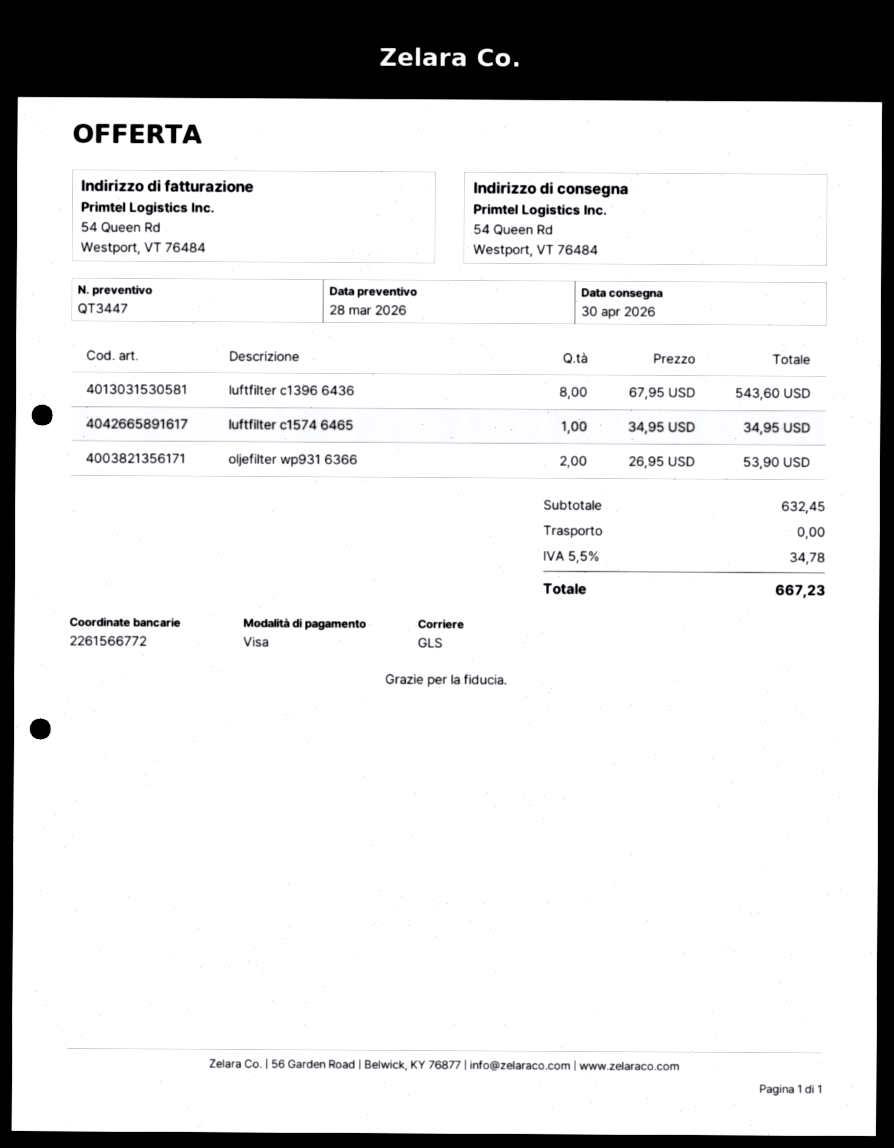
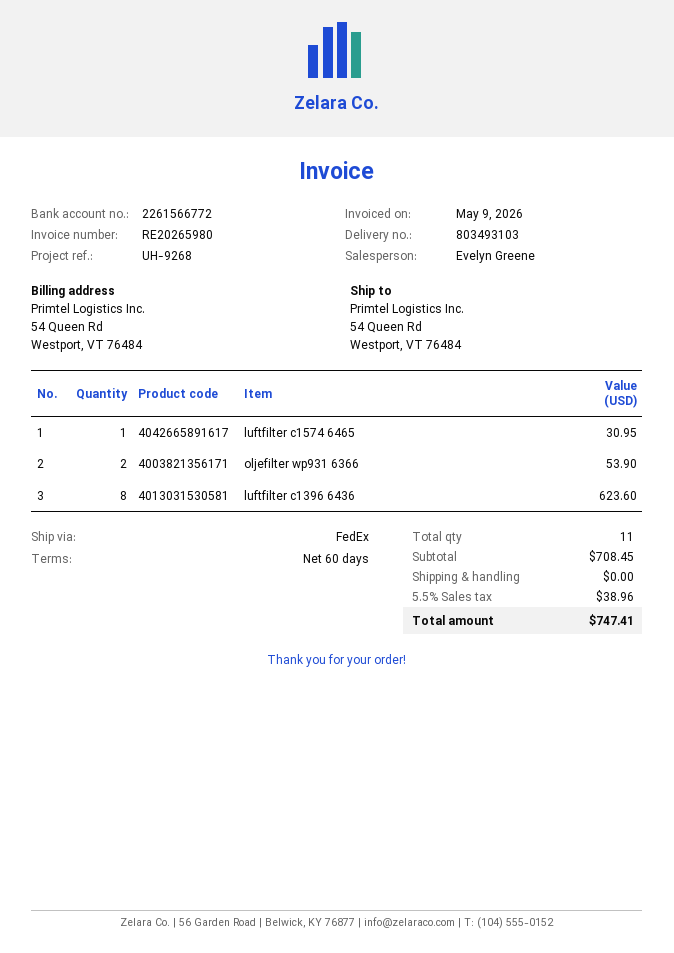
shipping method: GLS -> FedEx
luftfilter c1396 6436: 8 for 543.60 -> 8 for 623.60
luftfilter c1574 6465: 1 for 34.95 -> 1 for 30.95
subtotal: 632.45 -> 708.45
tax: 5.5% = 34.78 -> 5.5% = 38.96
total: 667.23 -> 747.41

